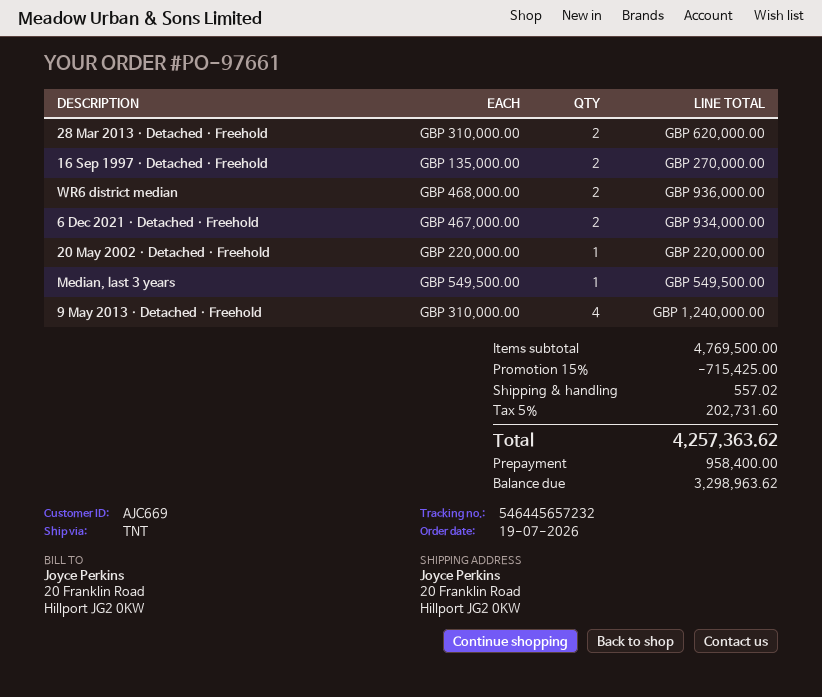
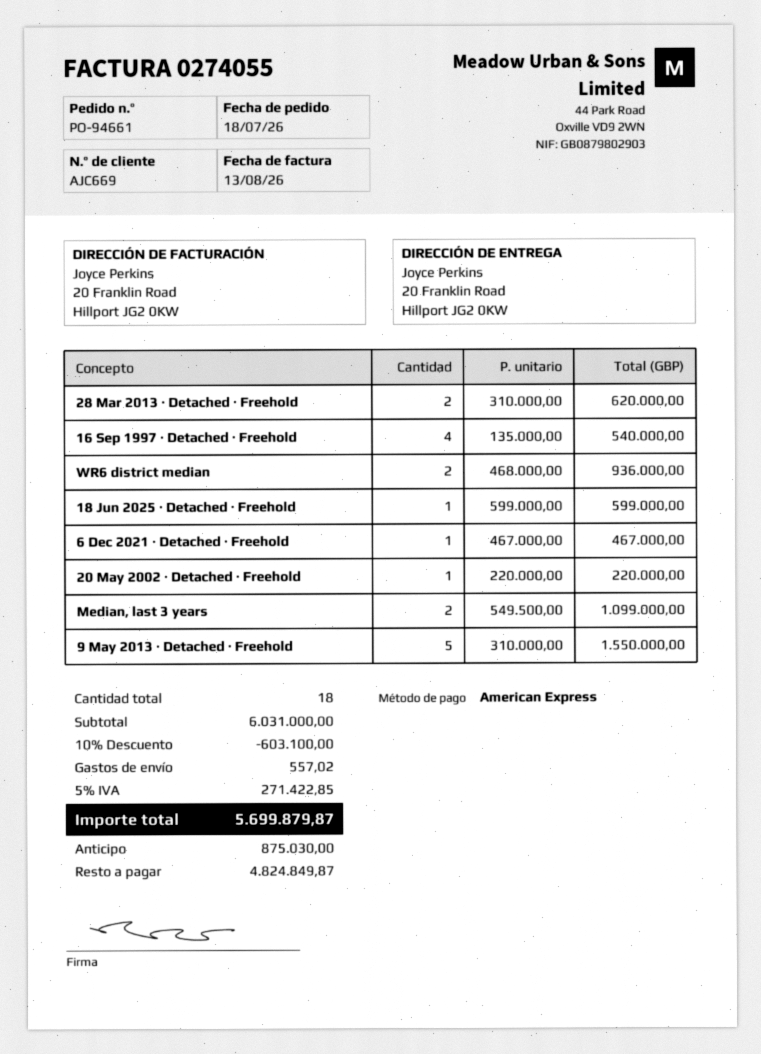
order number: PO-97661 -> PO-94661
order date: 2026-07-19 -> 2026-07-18
16 Sep 1997 · Detached · Freehold: 2 x 135000.00 = 270000.00 -> 4 x 135000.00 = 540000.00
6 Dec 2021 · Detached · Freehold: 2 x 467000.00 = 934000.00 -> 1 x 467000.00 = 467000.00
Median, last 3 years: 1 x 549500.00 = 549500.00 -> 2 x 549500.00 = 1099000.00
9 May 2013 · Detached · Freehold: 4 x 310000.00 = 1240000.00 -> 5 x 310000.00 = 1550000.00
18 Jun 2025 · Detached · Freehold: none -> 1 x 599000.00 = 599000.00
subtotal: 4769500.00 -> 6031000.00
discount: 15% = 715425.00 -> 10% = 603100.00
tax: 5% = 202731.60 -> 5% = 271422.85
total: 4257363.62 -> 5699879.87
deposit: 958400.00 -> 875030.00
balance: 3298963.62 -> 4824849.87

